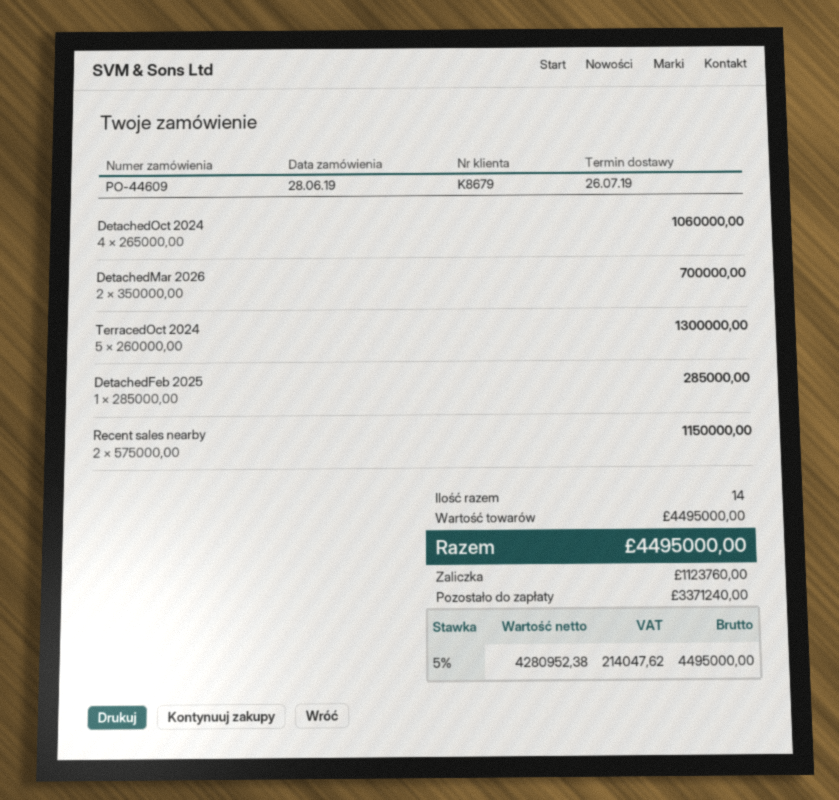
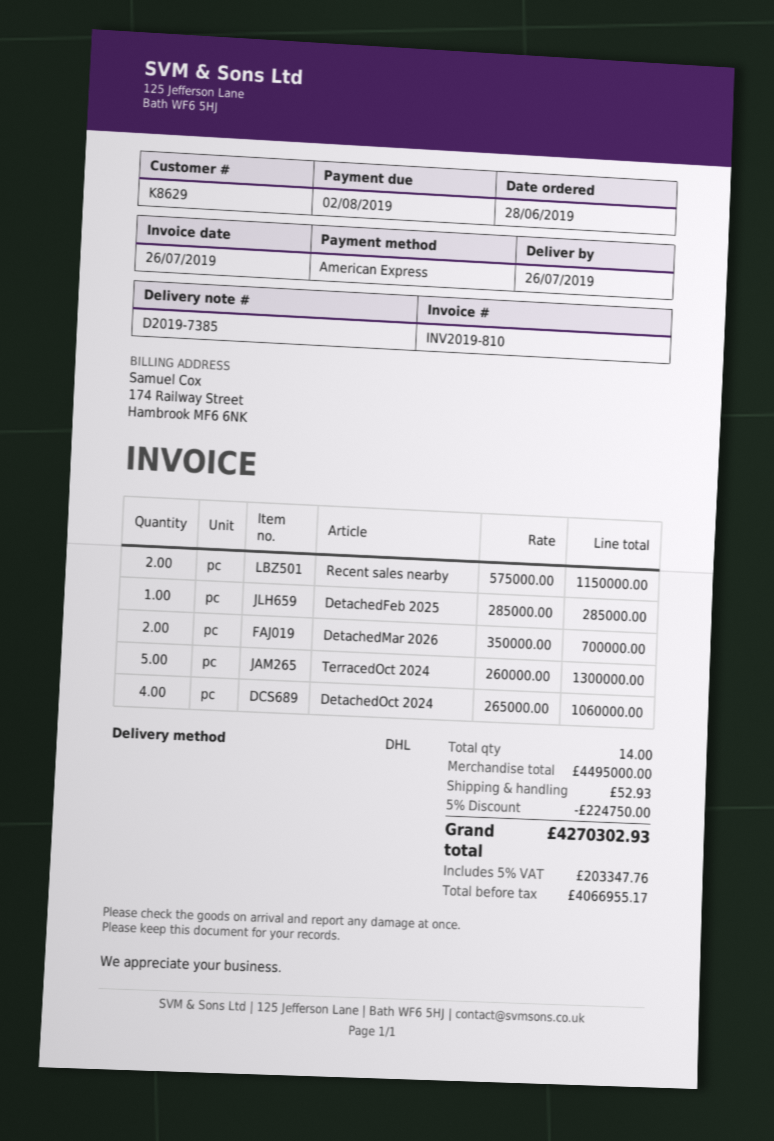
customer number: K8679 -> K8629
discount: none -> 5% = 224750.00
shipping: none -> 52.93
net: 4280952.38 -> 4066955.17
tax: 5% = 214047.62 -> 5% = 203347.76
total: 4495000.00 -> 4270302.93

